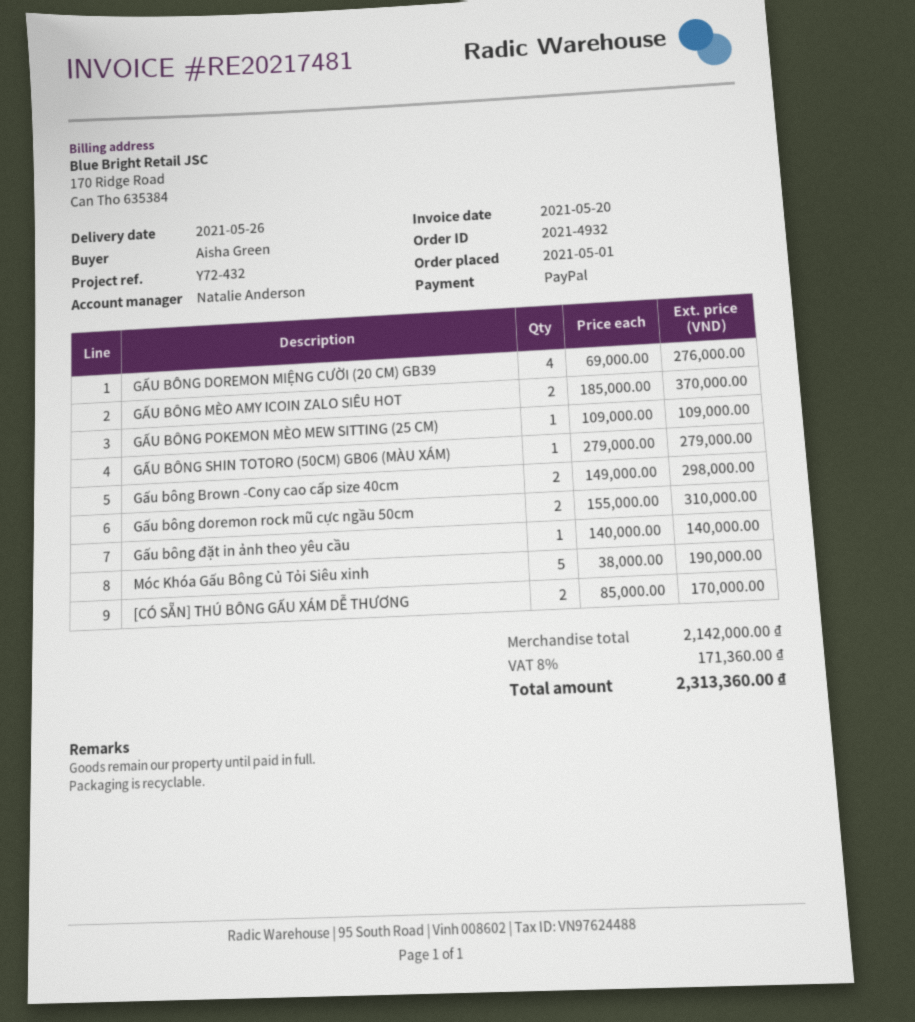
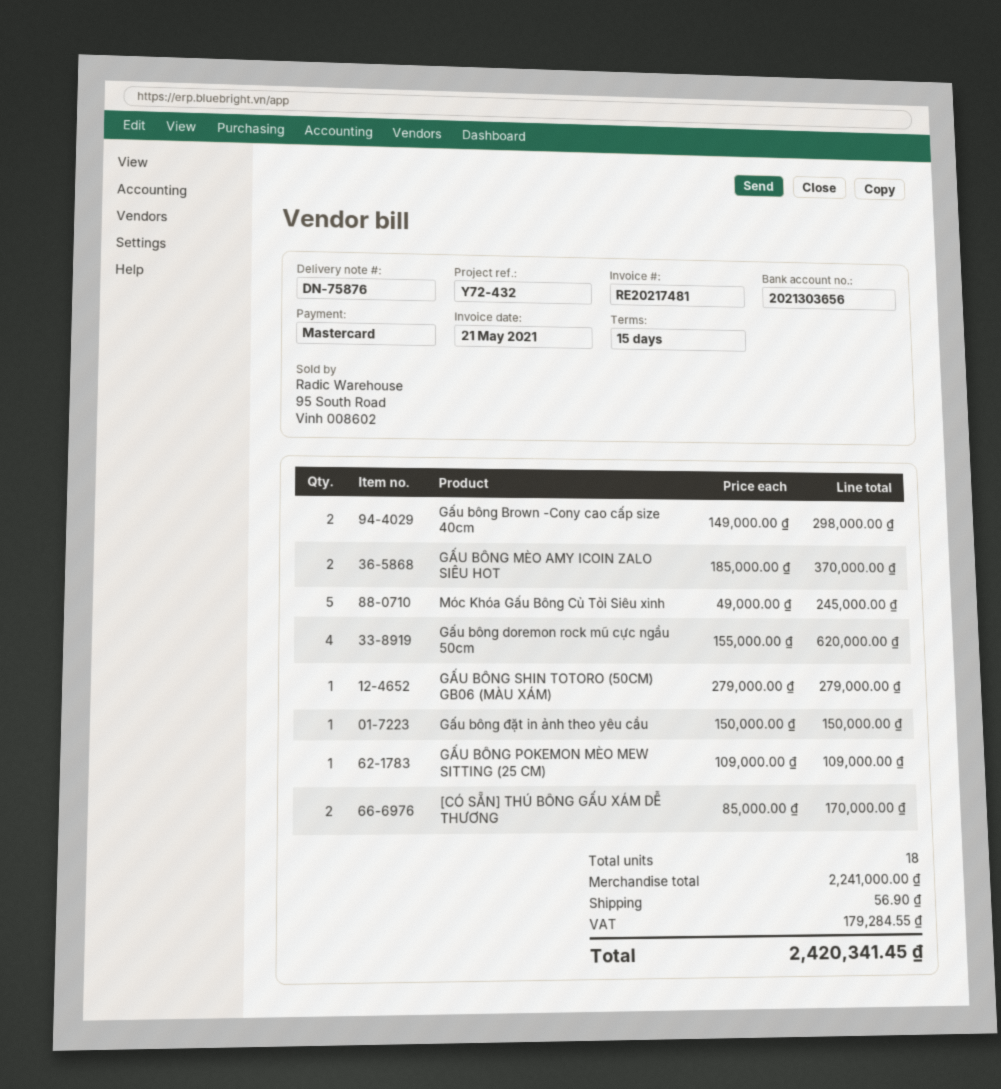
invoice date: 2021-05-20 -> 2021-05-21
payment method: PayPal -> Mastercard
GẤU BÔNG DOREMON MIỆNG CƯỜI (20 CM) GB39: 4 x 69000.00 = 276000.00 -> none
Gấu bông doremon rock mũ cực ngầu 50cm: 2 x 155000.00 = 310000.00 -> 4 x 155000.00 = 620000.00
Gấu bông đặt in ảnh theo yêu cầu: 1 x 140000.00 = 140000.00 -> 1 x 150000.00 = 150000.00
Móc Khóa Gấu Bông Củ Tỏi Siêu xinh: 5 x 38000.00 = 190000.00 -> 5 x 49000.00 = 245000.00
subtotal: 2142000.00 -> 2241000.00
shipping: none -> 56.90
tax: 171360.00 -> 179284.55
total: 2313360.00 -> 2420341.45

